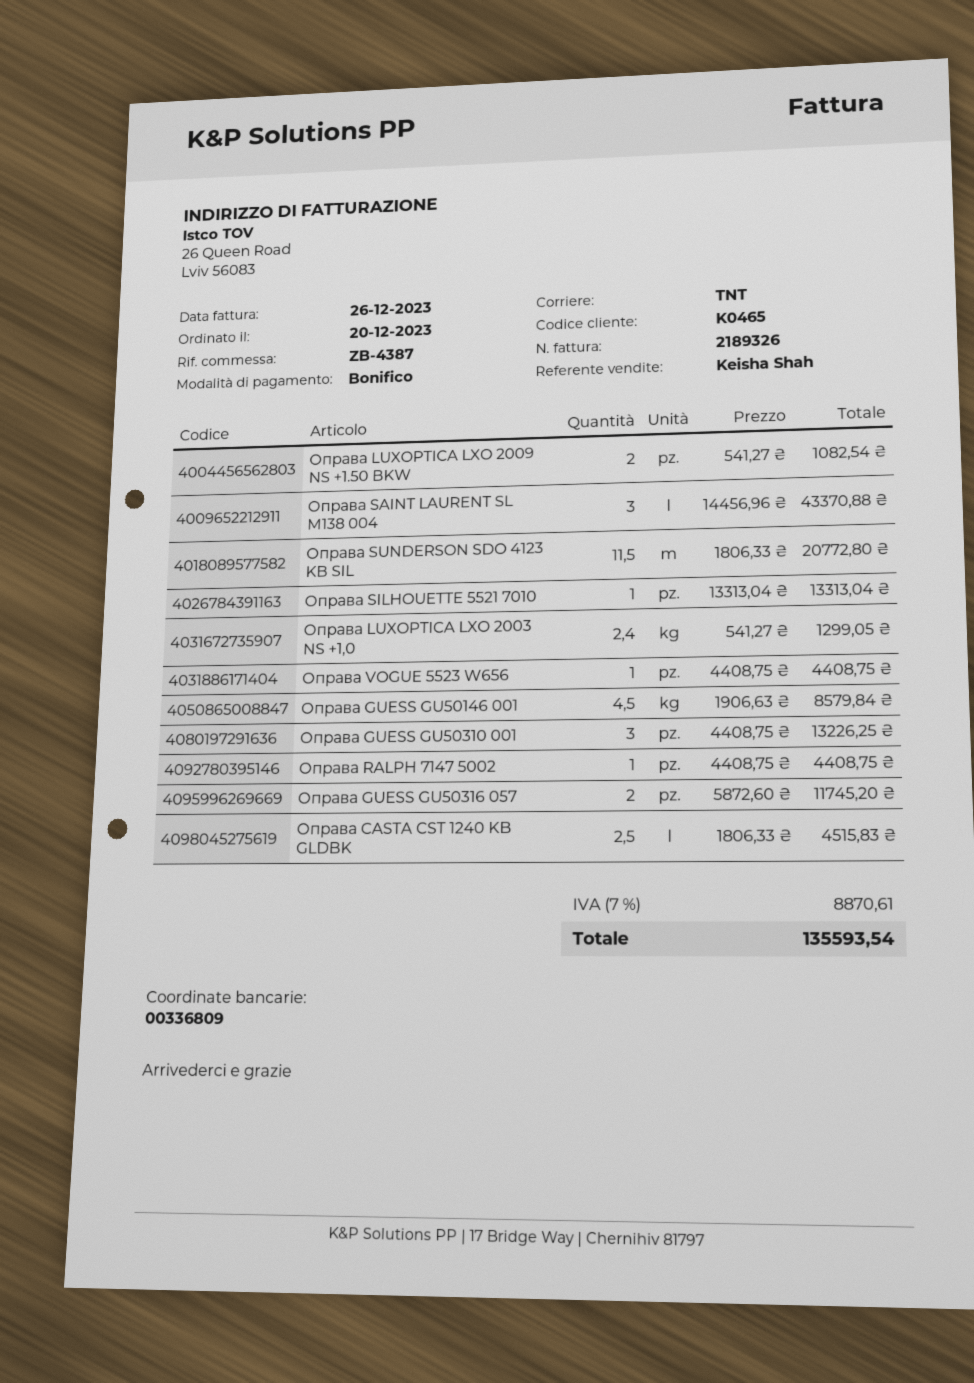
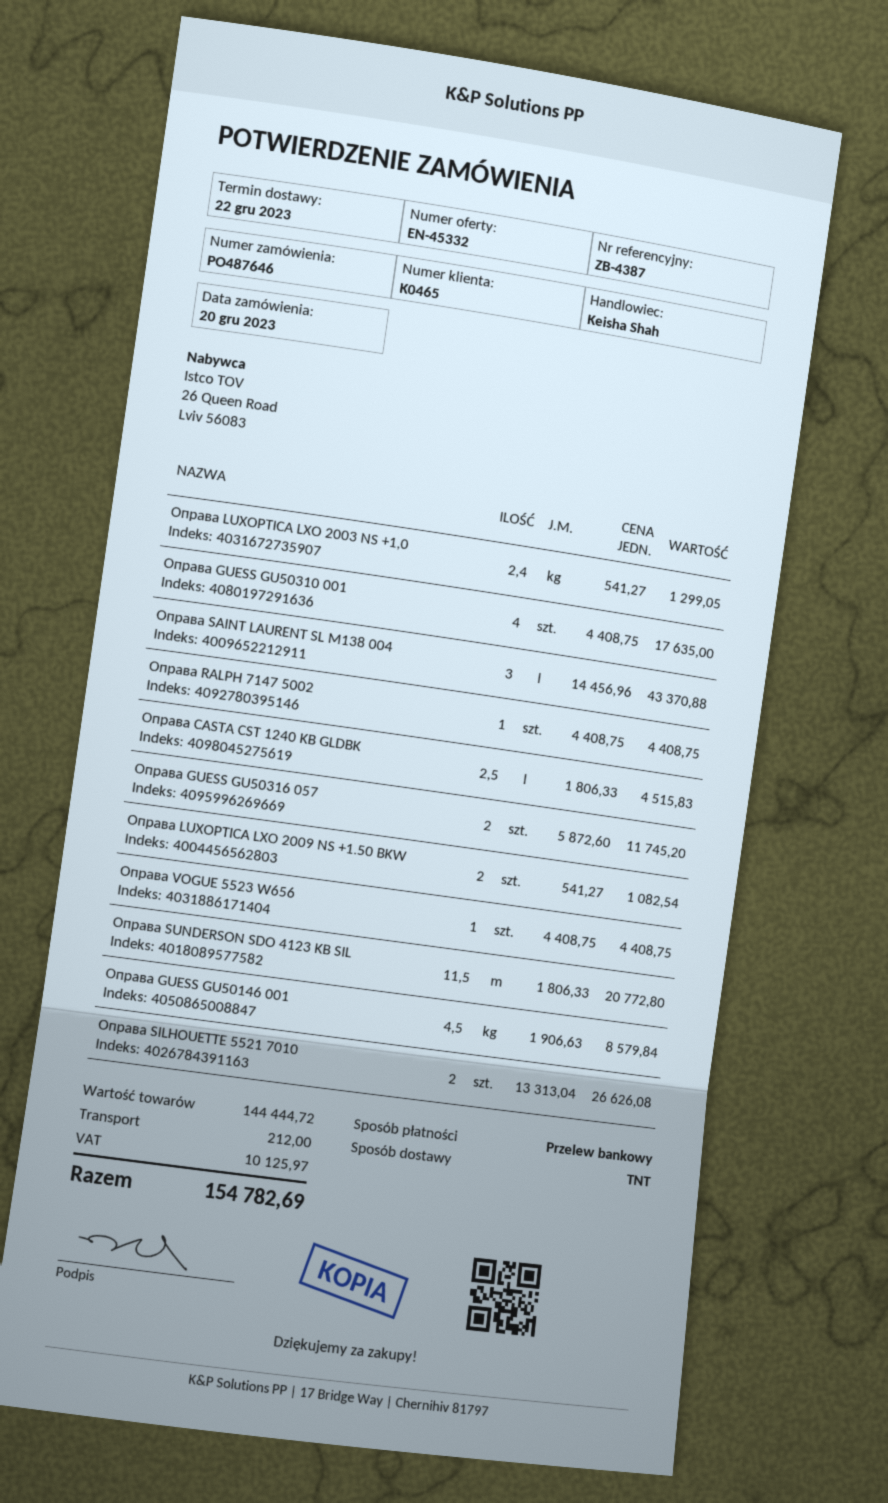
Оправа SILHOUETTE 5521 7010: 1 x 13313.04 = 13313.04 -> 2 x 13313.04 = 26626.08
Оправа GUESS GU50310 001: 3 x 4408.75 = 13226.25 -> 4 x 4408.75 = 17635.00
shipping: none -> 212.00
tax: 8870.61 -> 10125.97
total: 135593.54 -> 154782.69

